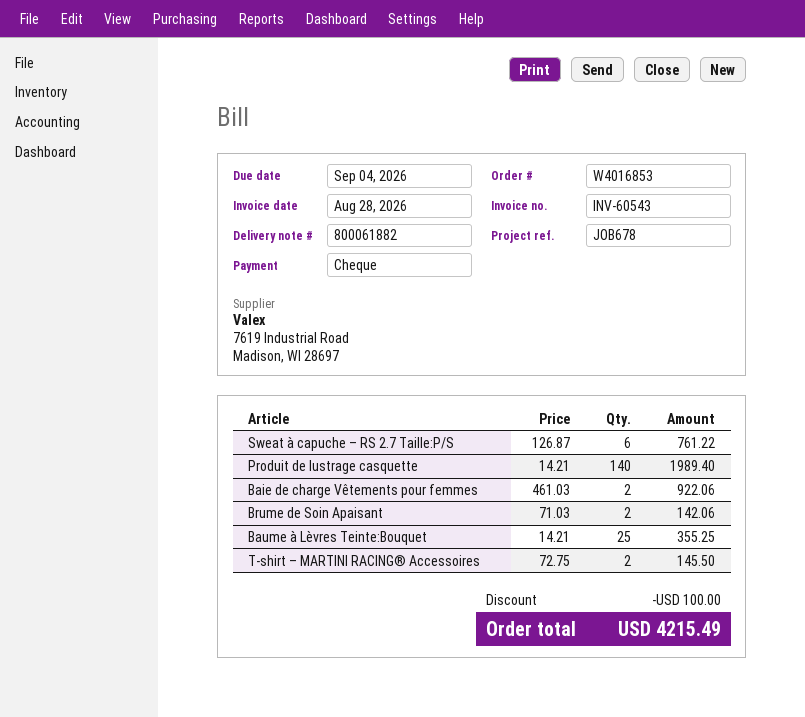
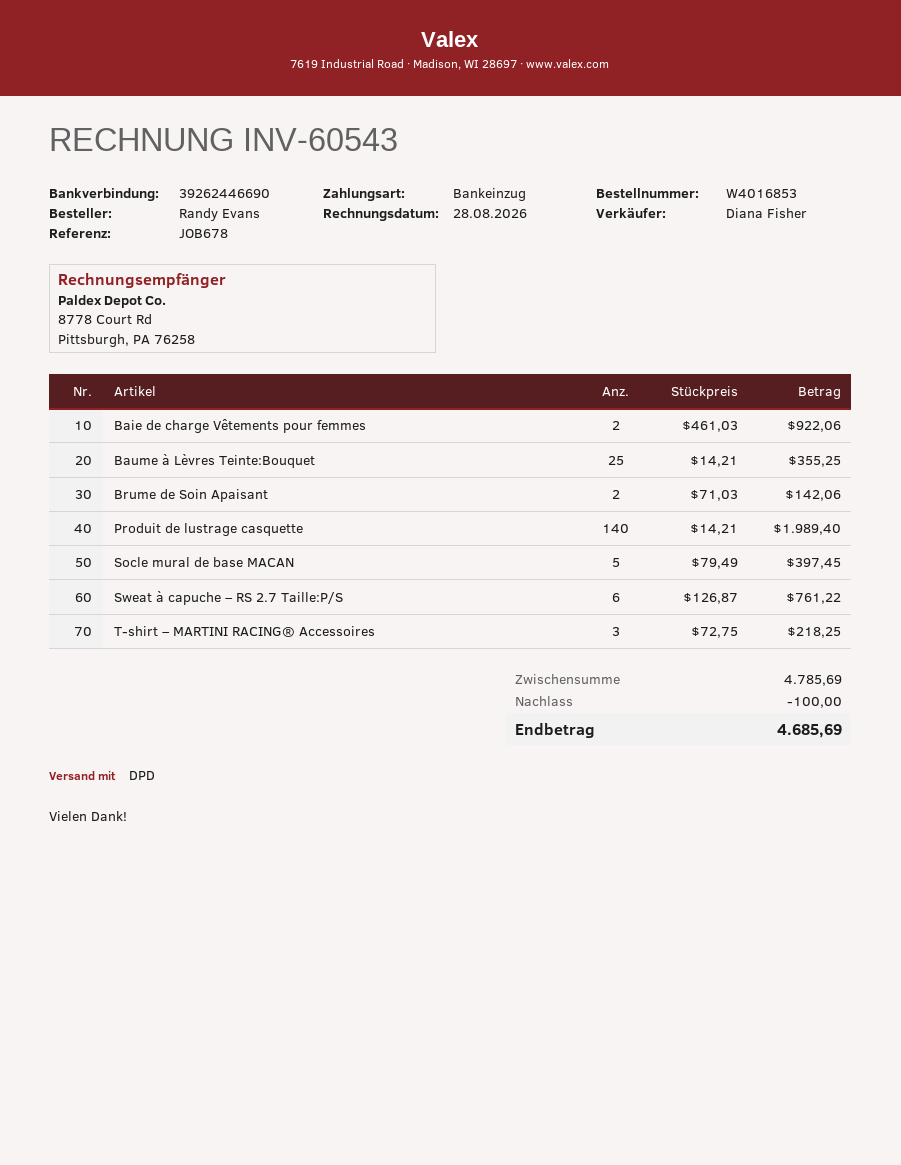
payment method: cheque -> direct debit
T-shirt – MARTINI RACING® Accessoires: 2 x 72.75 = 145.50 -> 3 x 72.75 = 218.25
Socle mural de base MACAN: none -> 5 x 79.49 = 397.45
total: 4215.49 -> 4685.69

